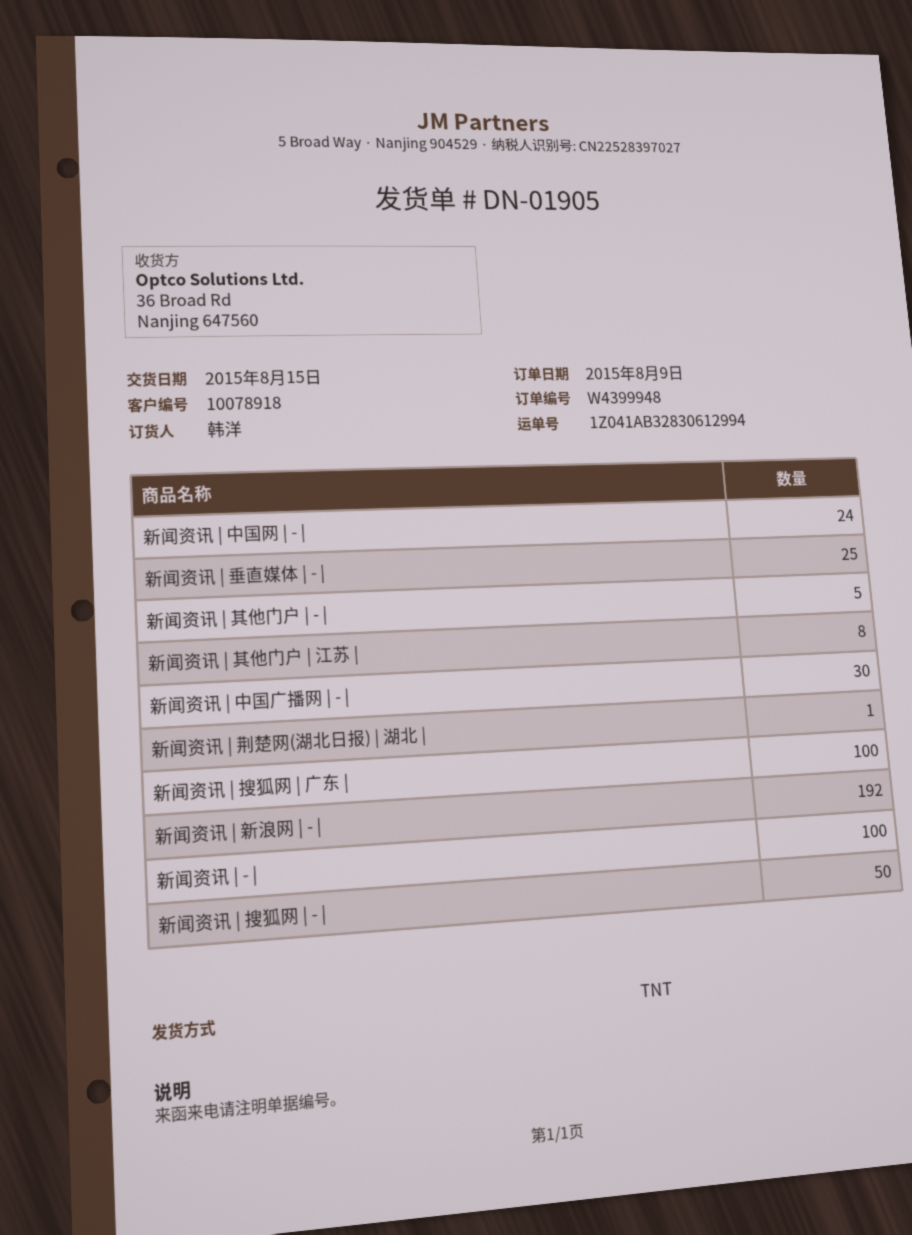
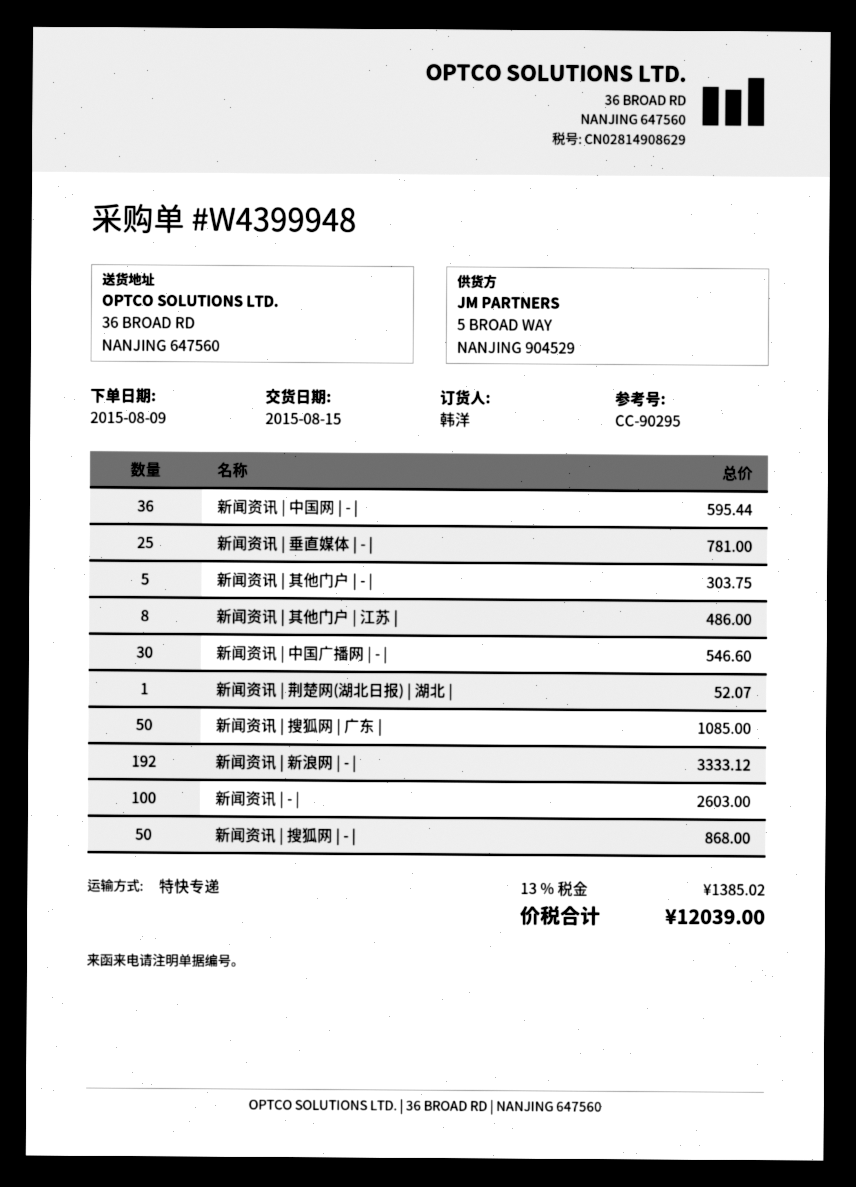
shipping method: TNT -> express
新闻资讯 | 中国网 | - |: 24 -> 36
新闻资讯 | 搜狐网 | 广东 |: 100 -> 50

